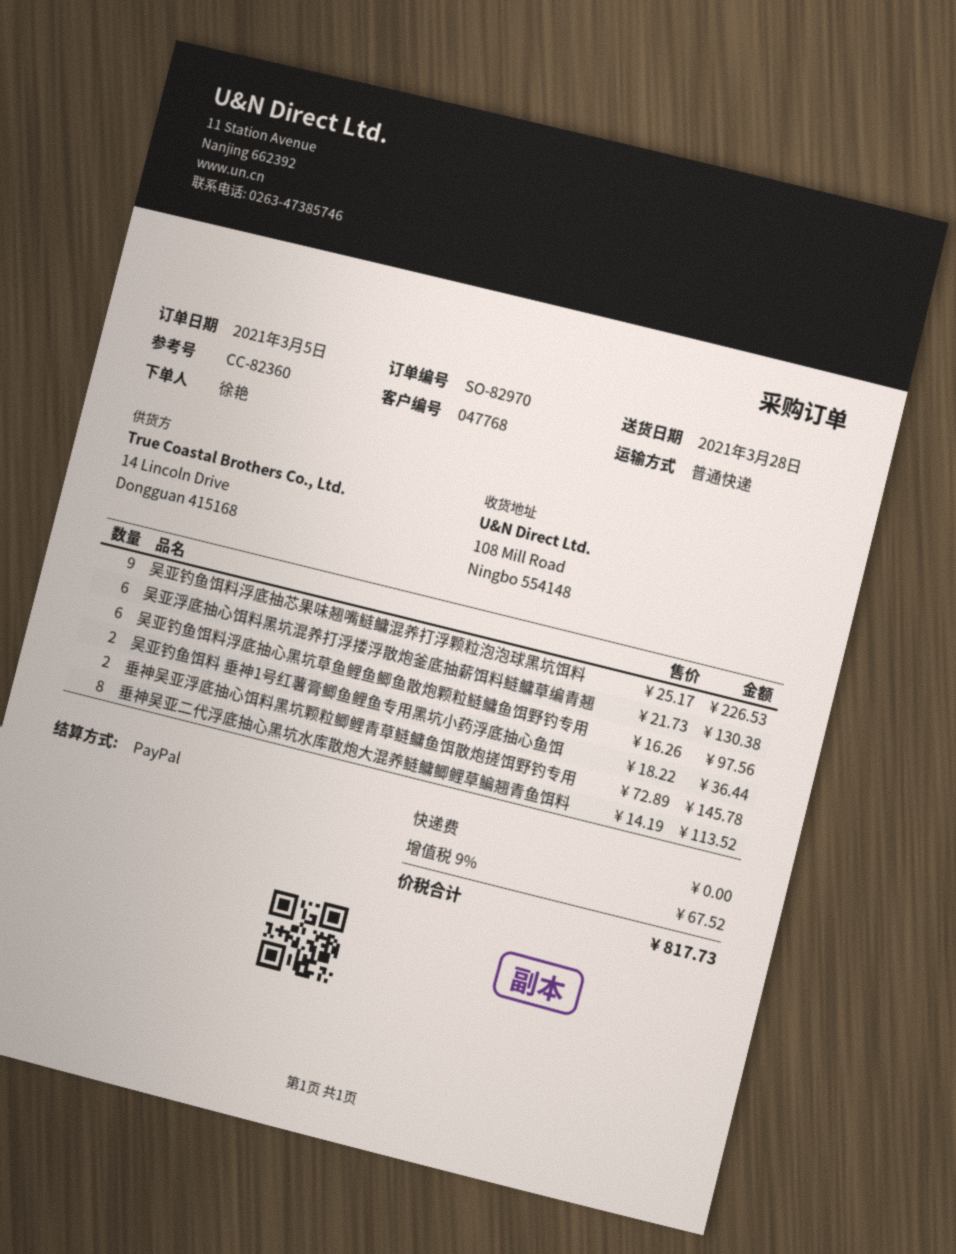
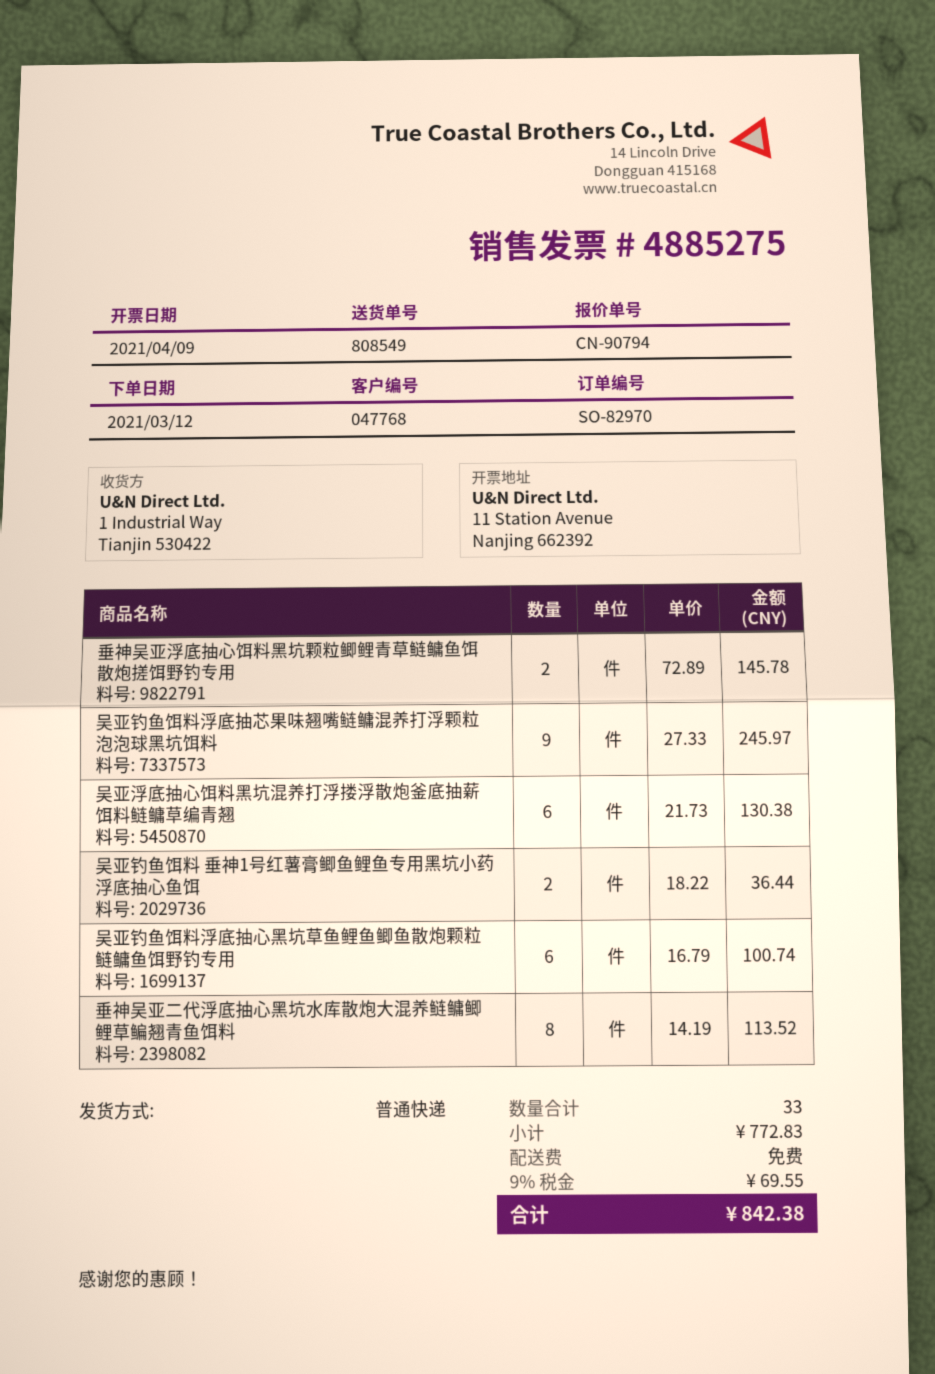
order date: 2021-03-05 -> 2021-03-12
ship to: 108 Mill Road, Ningbo 554148 -> 1 Industrial Way, Tianjin 530422
吴亚钓鱼饵料浮底抽芯果味翘嘴鲢鳙混养打浮颗粒泡泡球黑坑饵料: 9 x 25.17 = 226.53 -> 9 x 27.33 = 245.97
吴亚钓鱼饵料浮底抽心黑坑草鱼鲤鱼鲫鱼散炮颗粒鲢鳙鱼饵野钓专用: 6 x 16.26 = 97.56 -> 6 x 16.79 = 100.74
tax: 9% = 67.52 -> 9% = 69.55
total: 817.73 -> 842.38

